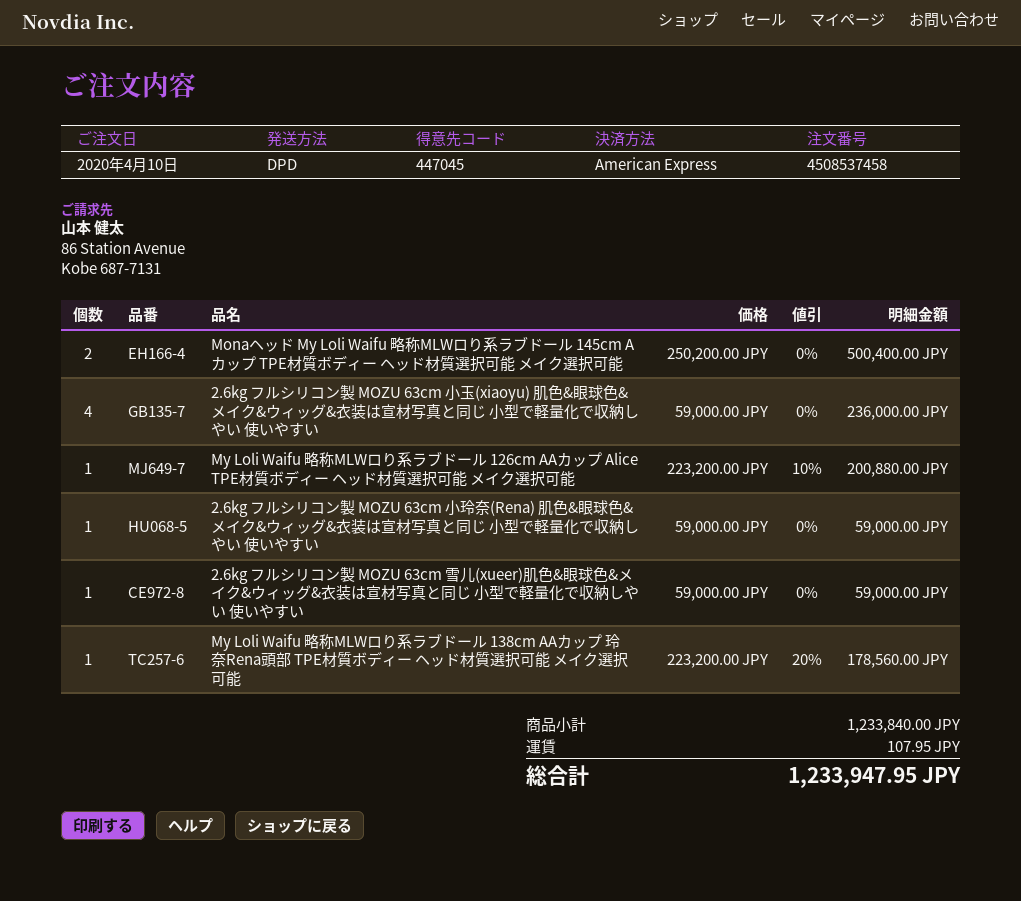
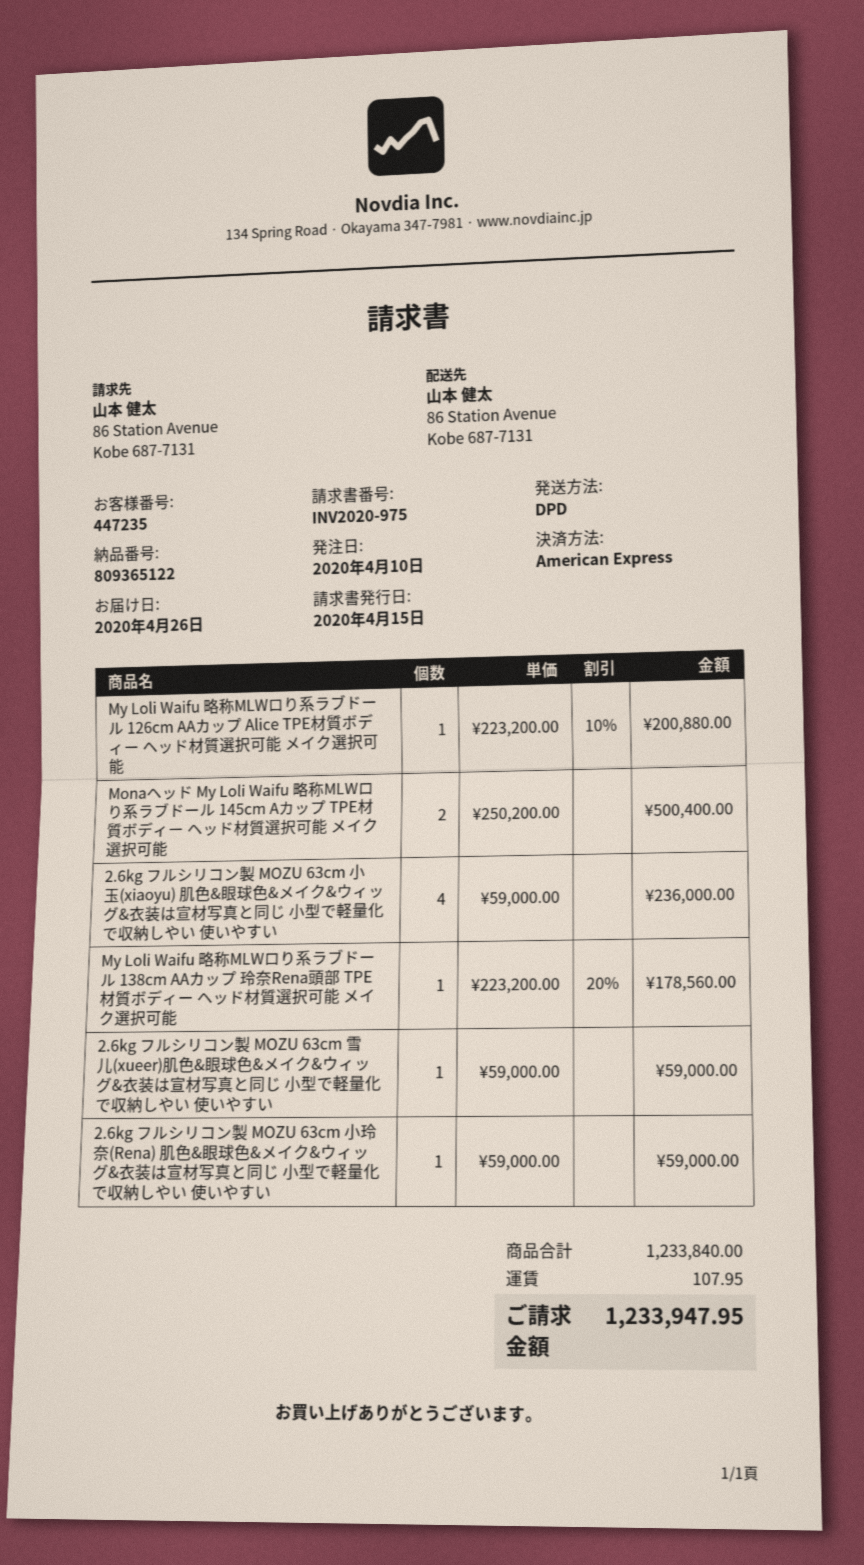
customer number: 447045 -> 447235

